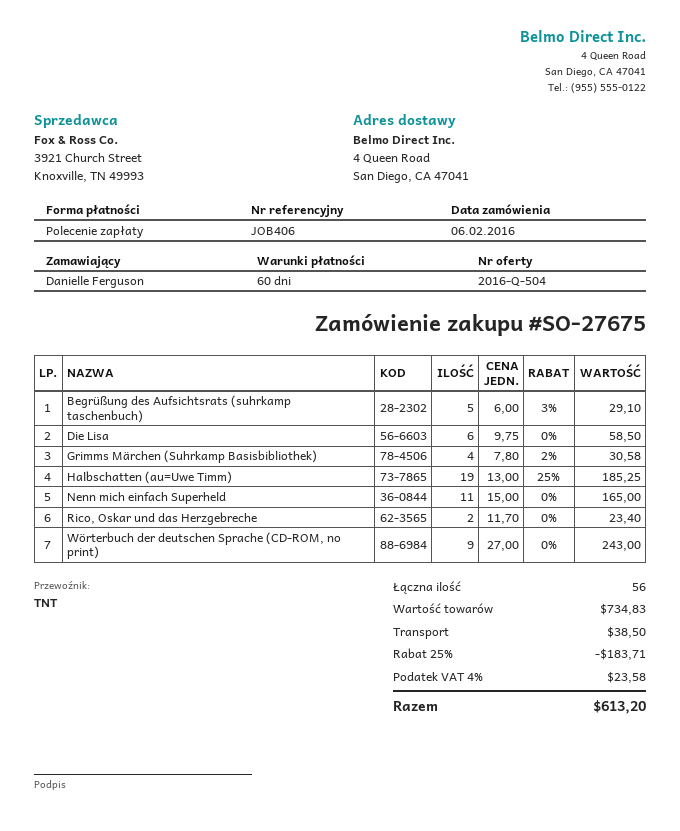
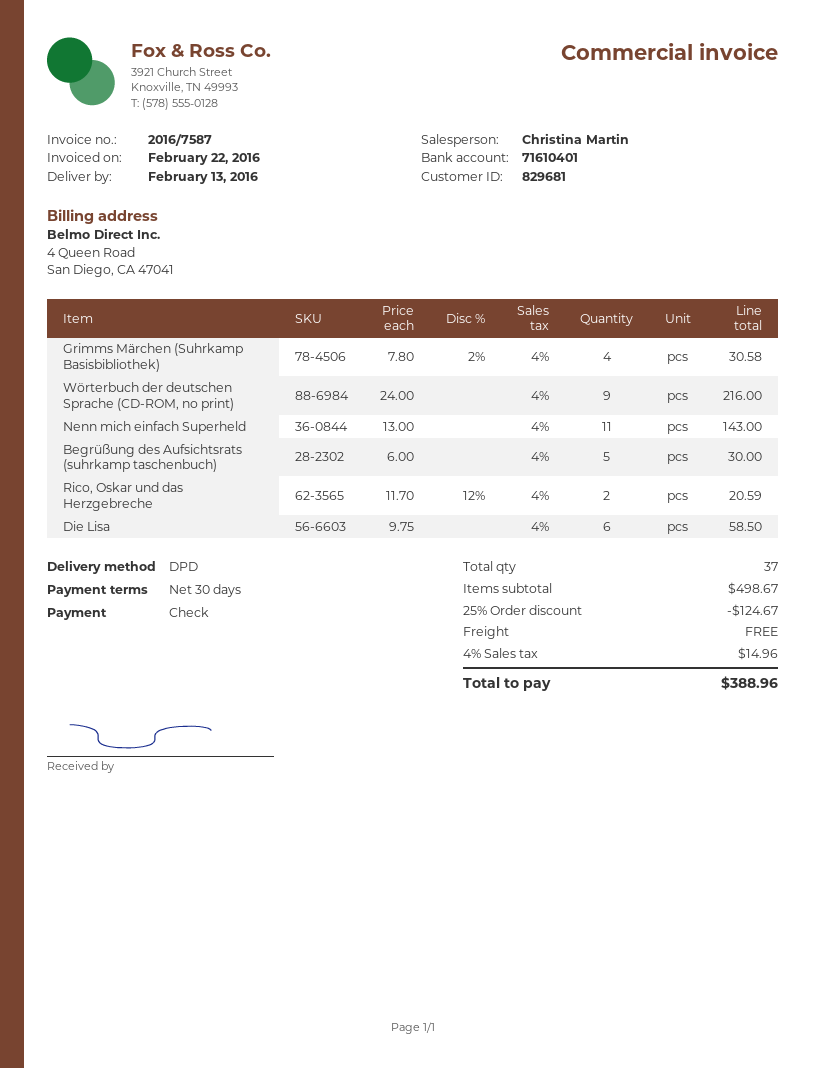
payment terms: 60 days -> 30 days
payment method: direct debit -> cheque
shipping method: TNT -> DPD
Begrüßung des Aufsichtsrats (suhrkamp taschenbuch): 5 x 6.00 - 3% = 29.10 -> 5 x 6.00 = 30.00
Halbschatten (au=Uwe Timm): 19 x 13.00 - 25% = 185.25 -> none
Nenn mich einfach Superheld: 11 x 15.00 = 165.00 -> 11 x 13.00 = 143.00
Rico, Oskar und das Herzgebreche: 2 x 11.70 = 23.40 -> 2 x 11.70 - 12% = 20.59
Wörterbuch der deutschen Sprache (CD-ROM, no print): 9 x 27.00 = 243.00 -> 9 x 24.00 = 216.00
total quantity: 56 -> 37
subtotal: 734.83 -> 498.67
discount: 25% = 183.71 -> 25% = 124.67
shipping: 38.50 -> 0.00
tax: 4% = 23.58 -> 4% = 14.96
total: 613.20 -> 388.96

